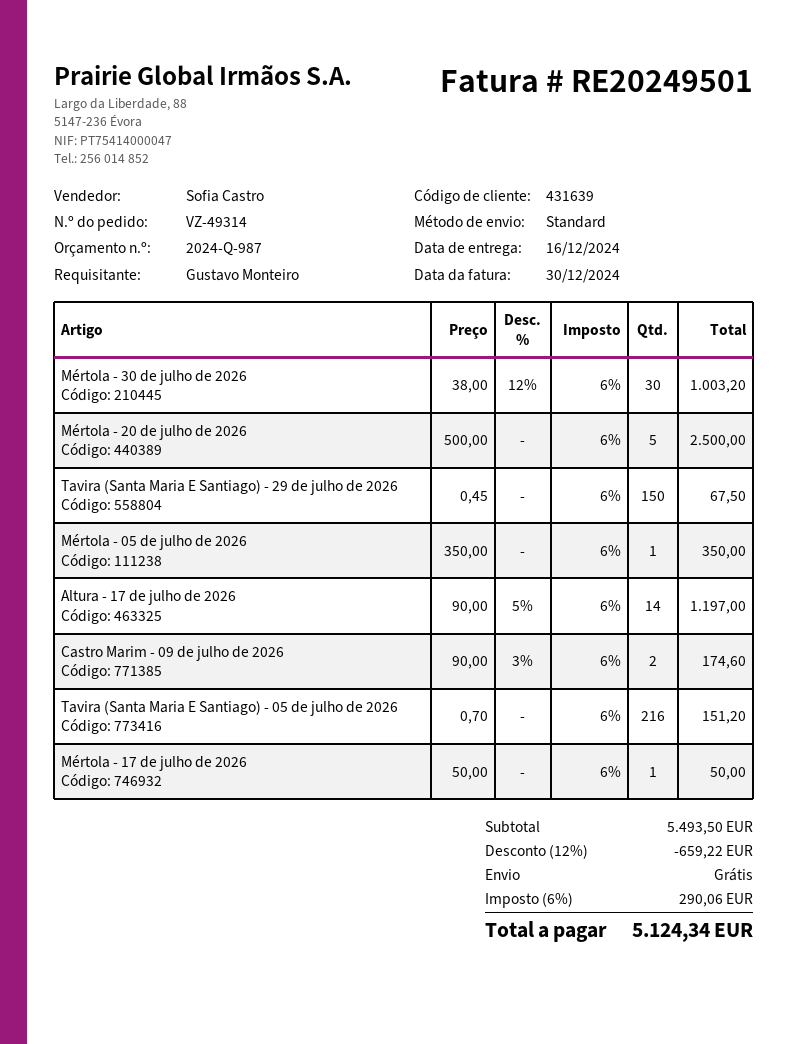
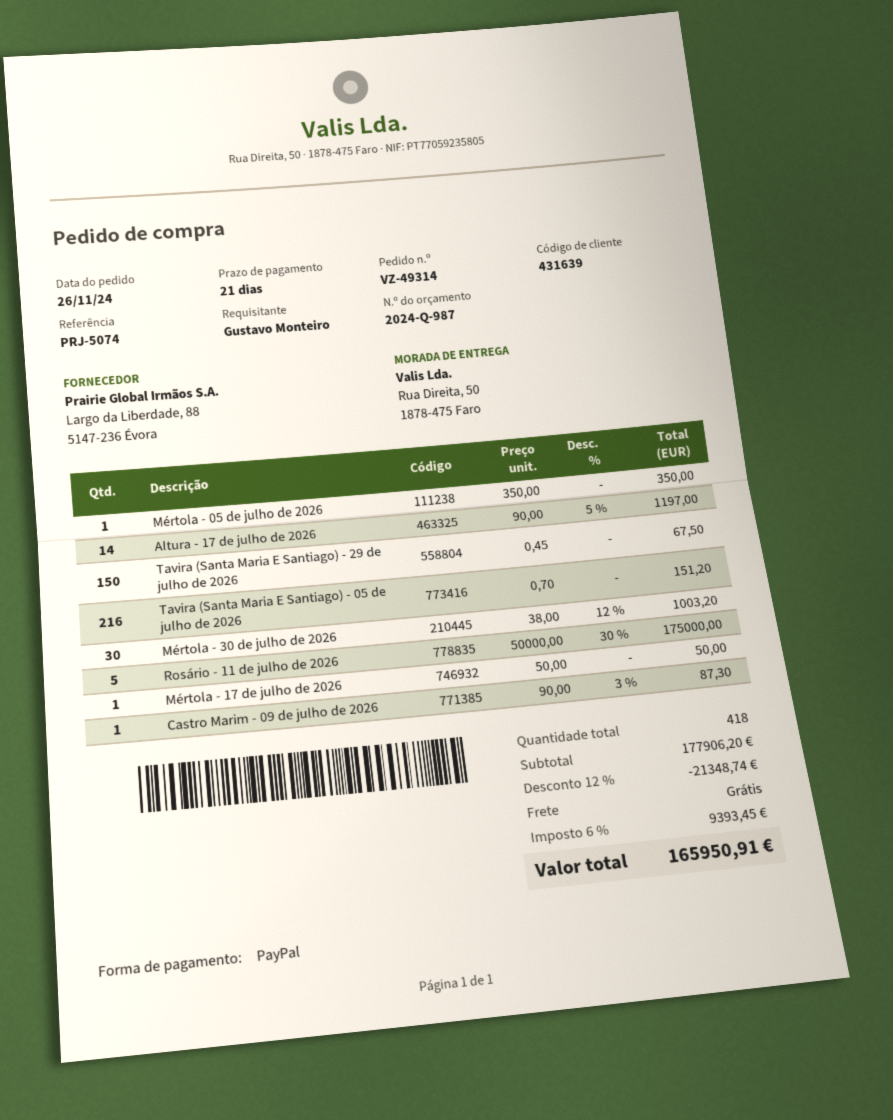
Mértola - 20 de julho de 2026: 5 x 500.00 = 2500.00 -> none
Castro Marim - 09 de julho de 2026: 2 x 90.00 - 3% = 174.60 -> 1 x 90.00 - 3% = 87.30
Rosário - 11 de julho de 2026: none -> 5 x 50000.00 - 30% = 175000.00
subtotal: 5493.50 -> 177906.20
discount: 12% = 659.22 -> 12% = 21348.74
tax: 6% = 290.06 -> 6% = 9393.45
total: 5124.34 -> 165950.91

